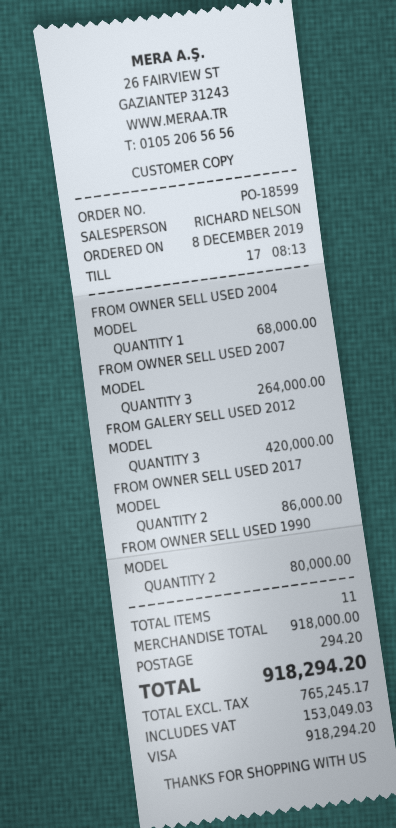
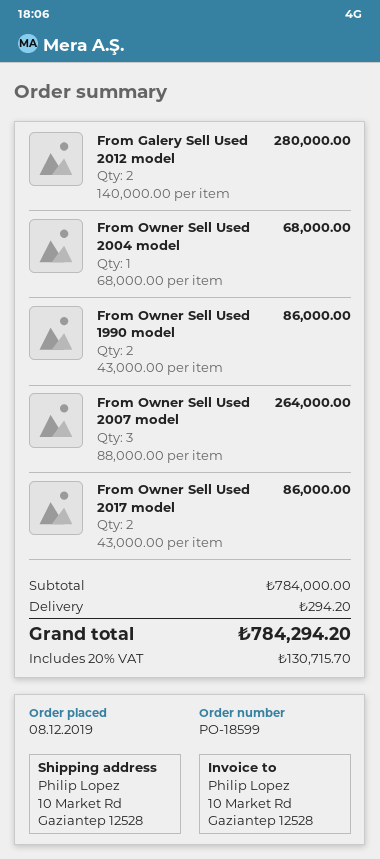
FROM GALERY SELL USED 2012 MODEL: 3 for 420000.00 -> 2 for 280000.00
FROM OWNER SELL USED 1990 MODEL: 2 for 80000.00 -> 2 for 86000.00
subtotal: 918000.00 -> 784000.00
tax: 153049.03 -> 130715.70
total: 918294.20 -> 784294.20

